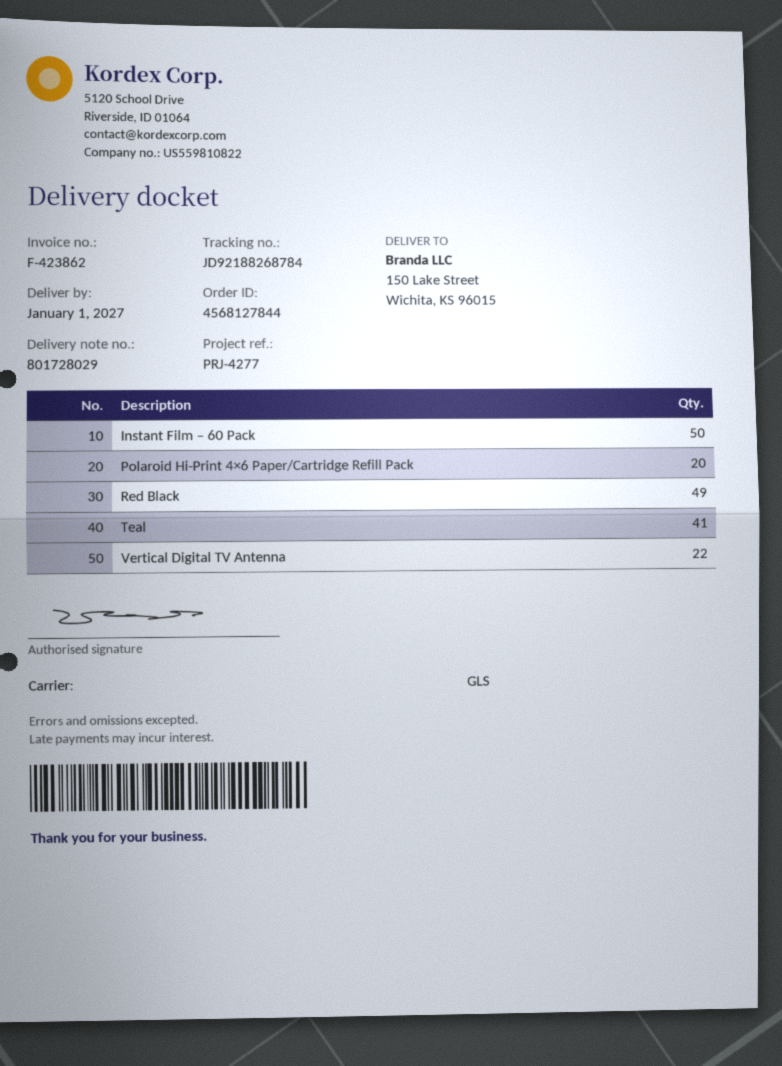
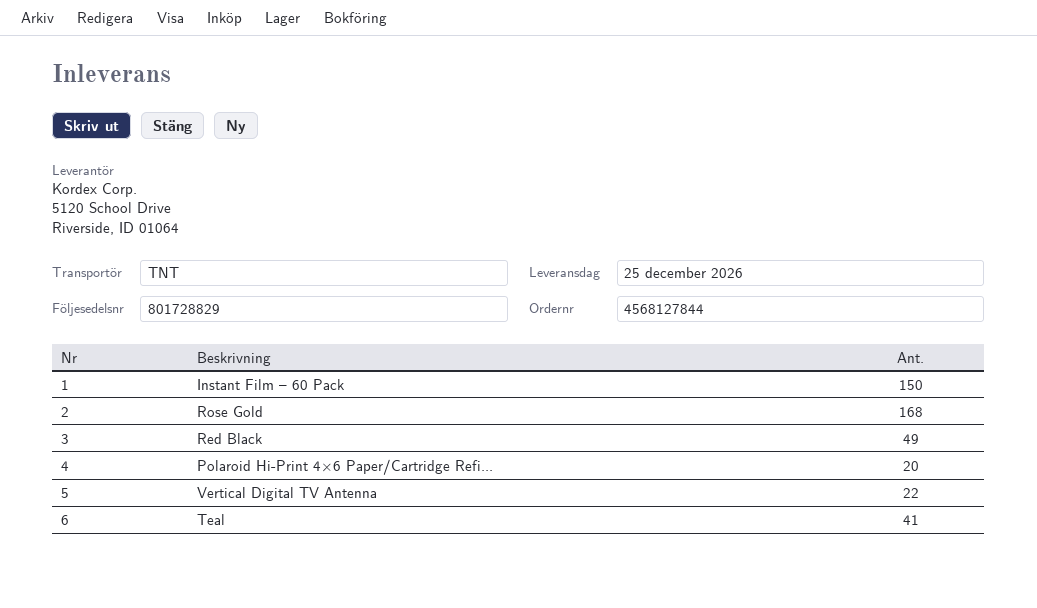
delivery note number: 801728029 -> 801728829
delivery date: 2027-01-01 -> 2026-12-25
shipping method: GLS -> TNT
Instant Film – 60 Pack: 50 -> 150
Rose Gold: none -> 168

